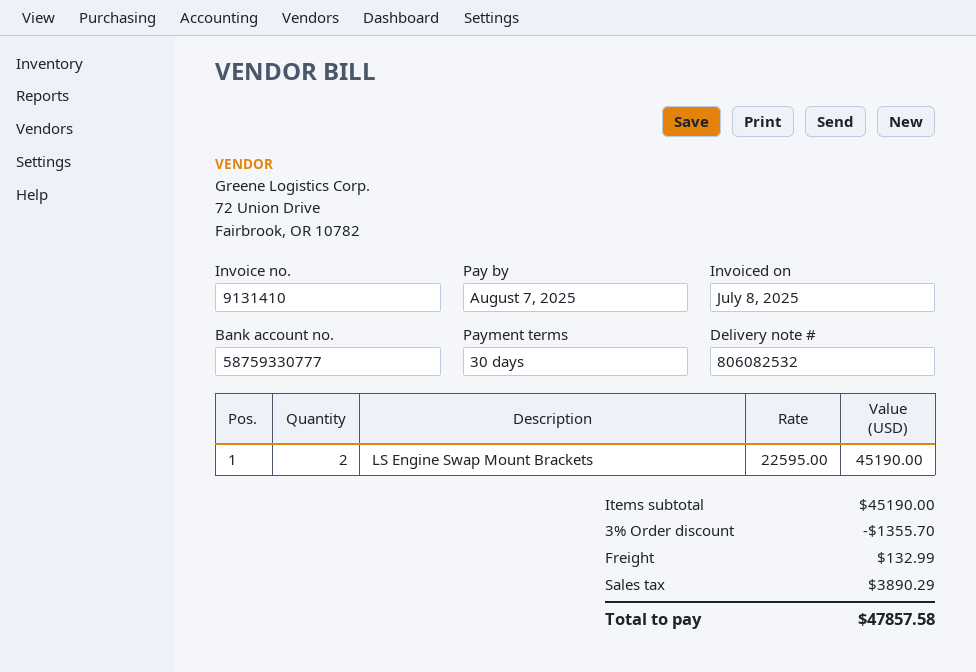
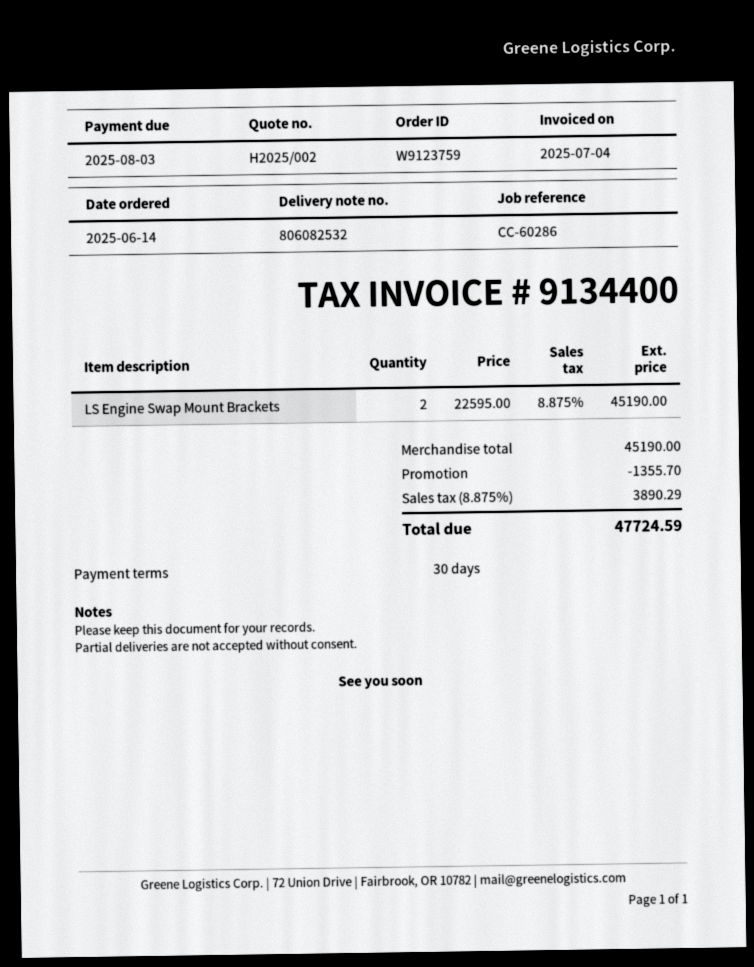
invoice number: 9131410 -> 9134400
invoice date: 2025-07-08 -> 2025-07-04
due date: 2025-08-07 -> 2025-08-03
shipping: 132.99 -> none
total: 47857.58 -> 47724.59

